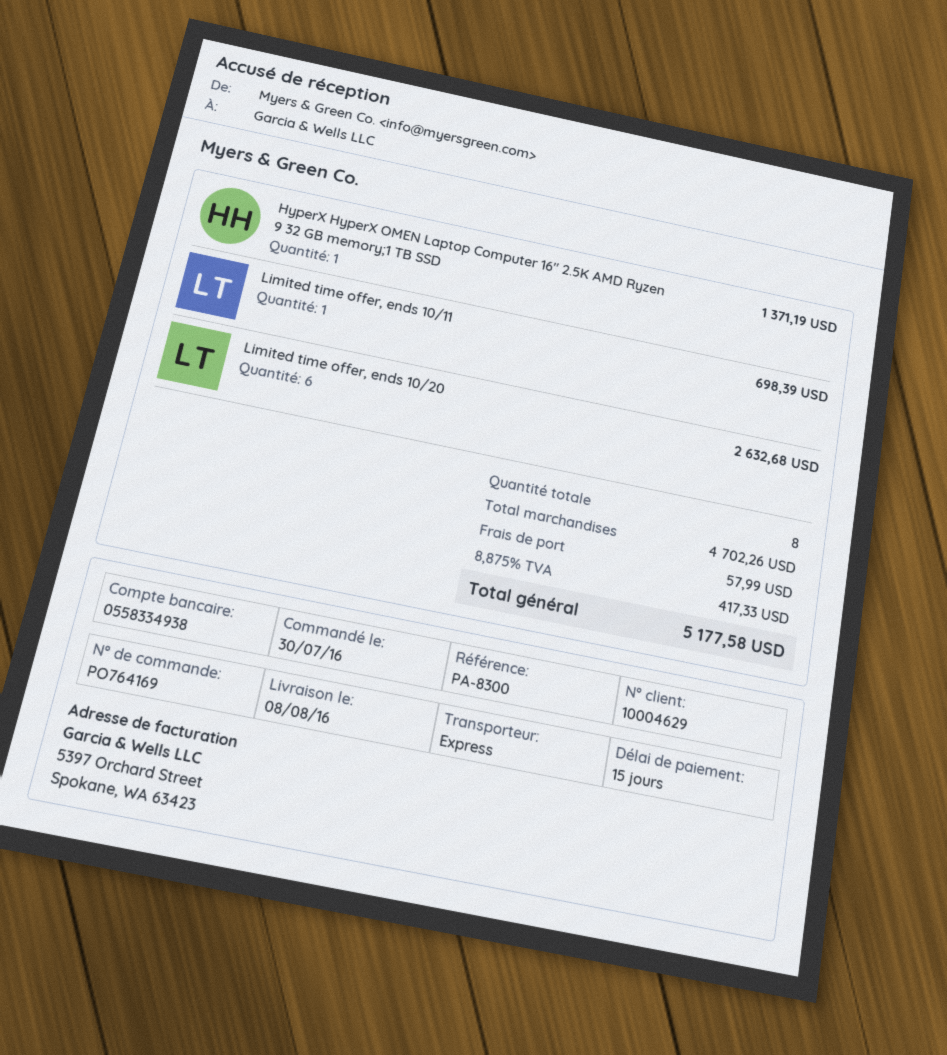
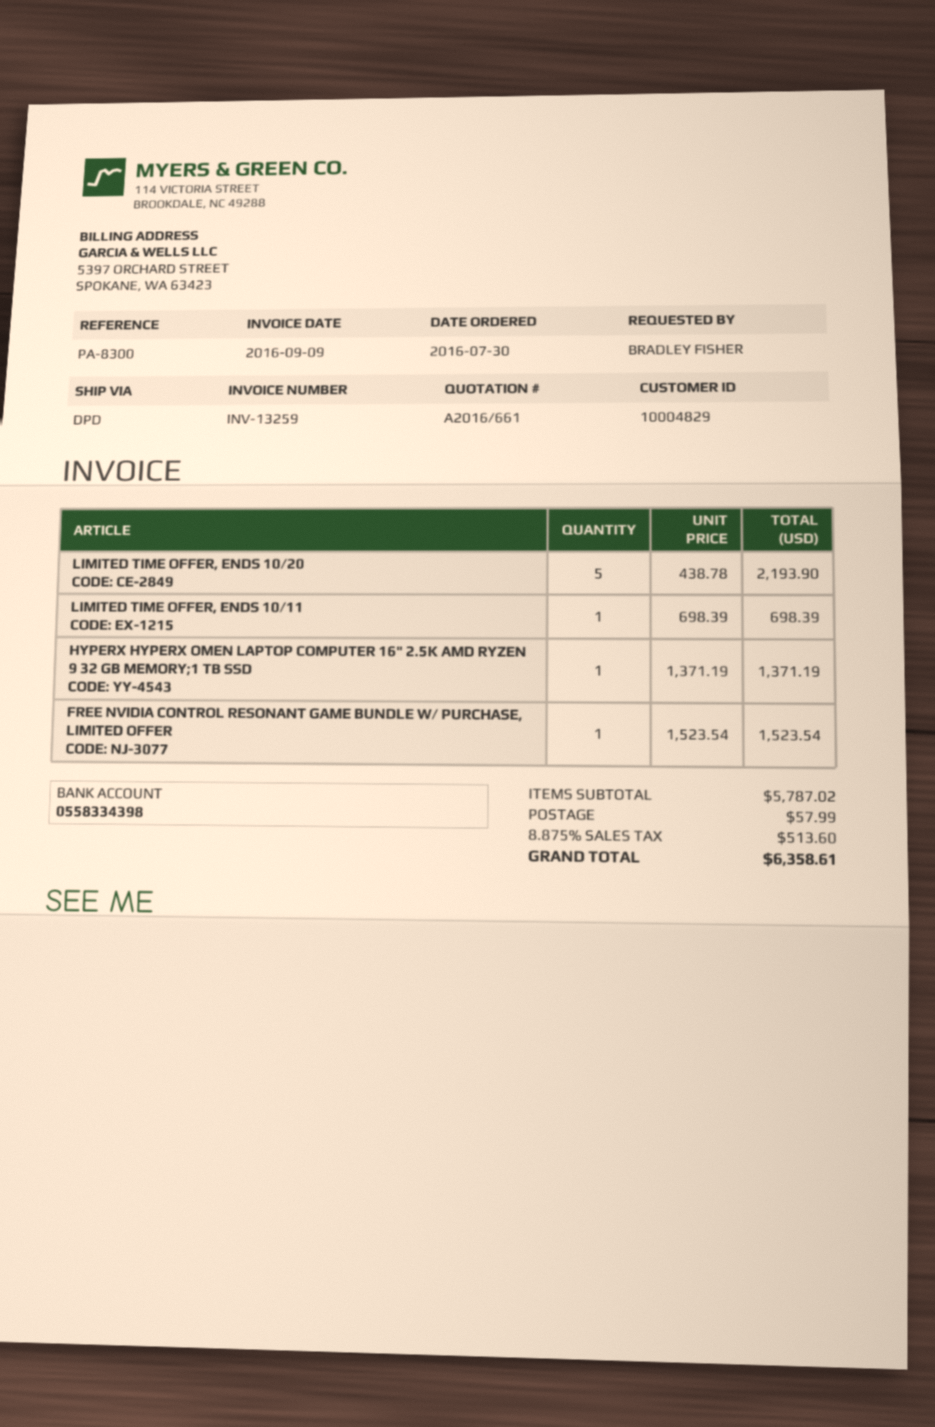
customer number: 10004629 -> 10004829
bank account: 0558334938 -> 0558334398
shipping method: express -> DPD
Limited time offer, ends 10/20: 6 for 2632.68 -> 5 for 2193.90
FREE NVIDIA CONTROL RESONANT GAME BUNDLE W/ PURCHASE, LIMITED OFFER: none -> 1 for 1523.54
subtotal: 4702.26 -> 5787.02
tax: 8.875% = 417.33 -> 8.875% = 513.60
total: 5177.58 -> 6358.61

